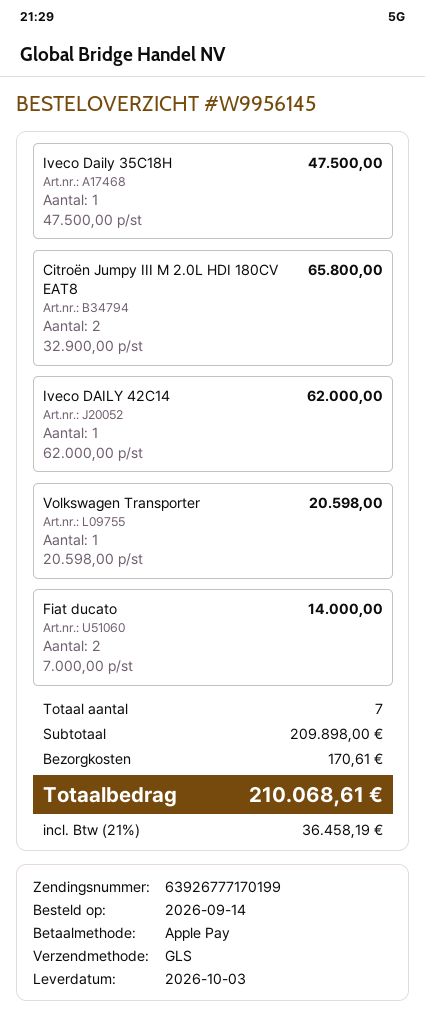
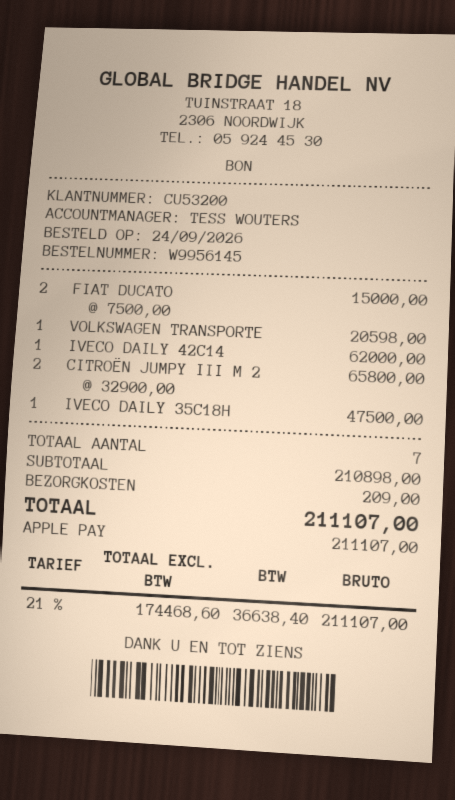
order date: 2026-09-14 -> 2026-09-24
Fiat ducato: 2 x 7000.00 = 14000.00 -> 2 x 7500.00 = 15000.00
subtotal: 209898.00 -> 210898.00
shipping: 170.61 -> 209.00
tax: 21% = 36458.19 -> 21% = 36638.40
total: 210068.61 -> 211107.00

